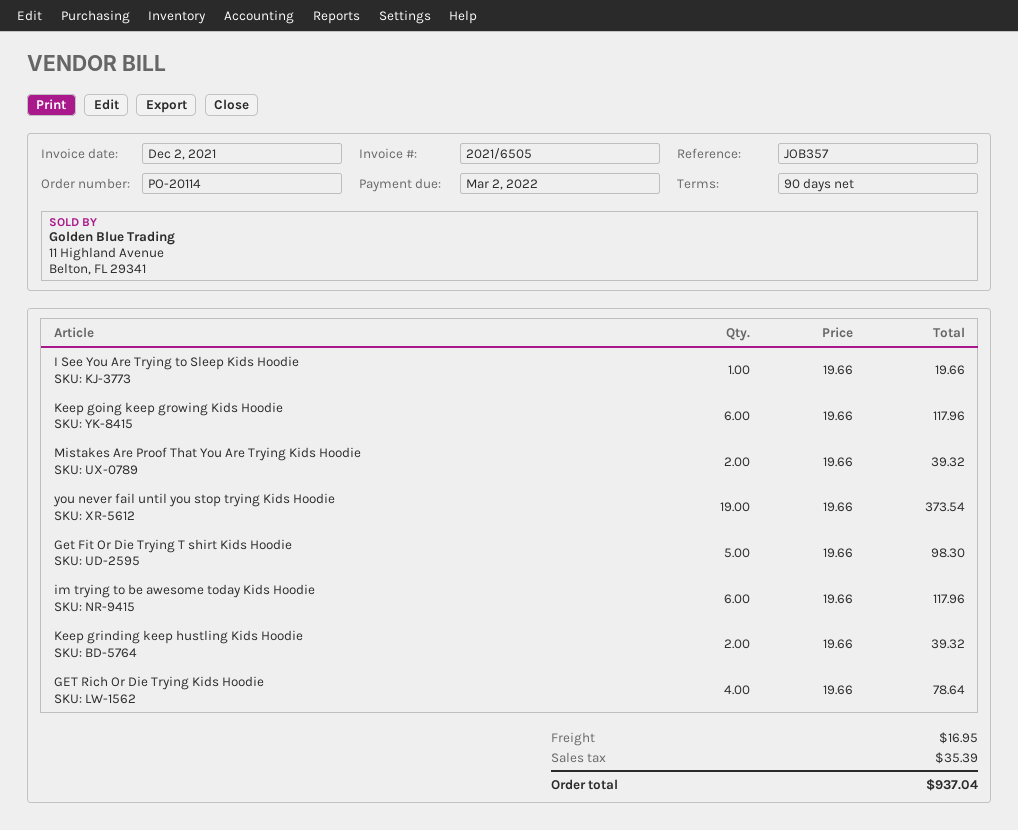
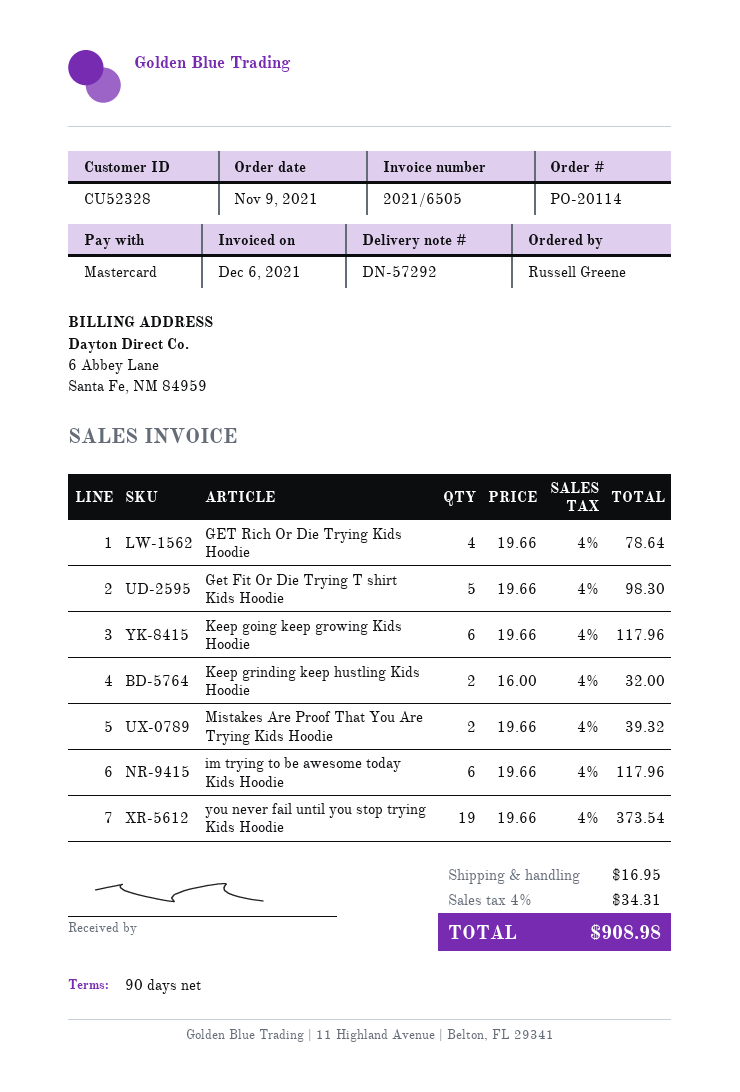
invoice date: 2021-12-02 -> 2021-12-06
I See You Are Trying to Sleep Kids Hoodie: 1 x 19.66 = 19.66 -> none
Keep grinding keep hustling Kids Hoodie: 2 x 19.66 = 39.32 -> 2 x 16.00 = 32.00
tax: 35.39 -> 34.31
total: 937.04 -> 908.98

